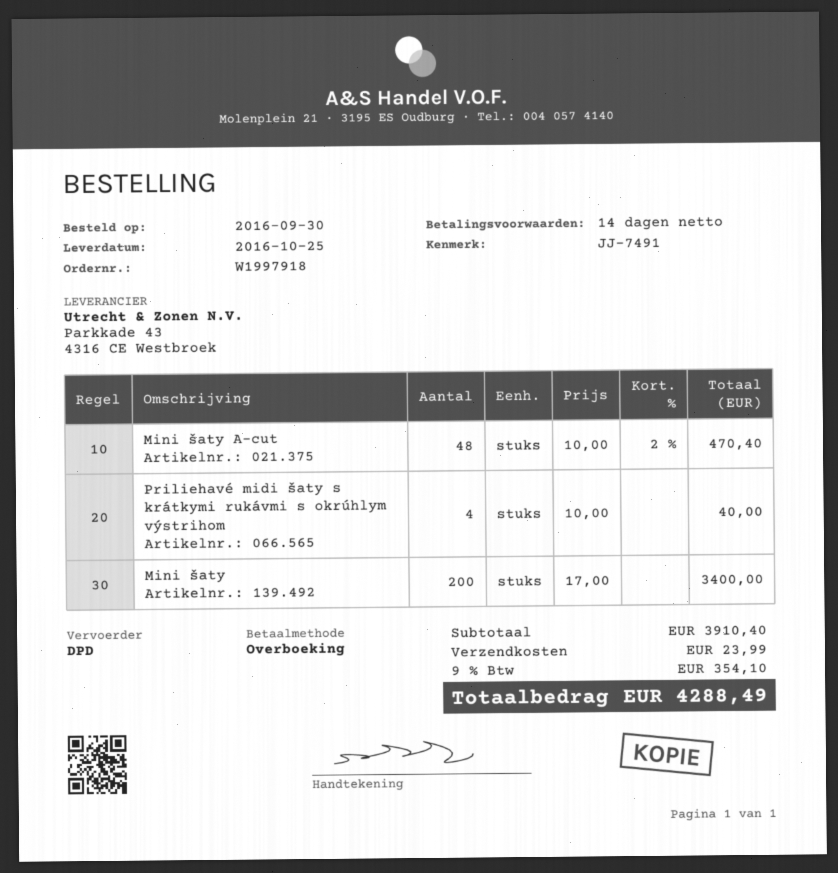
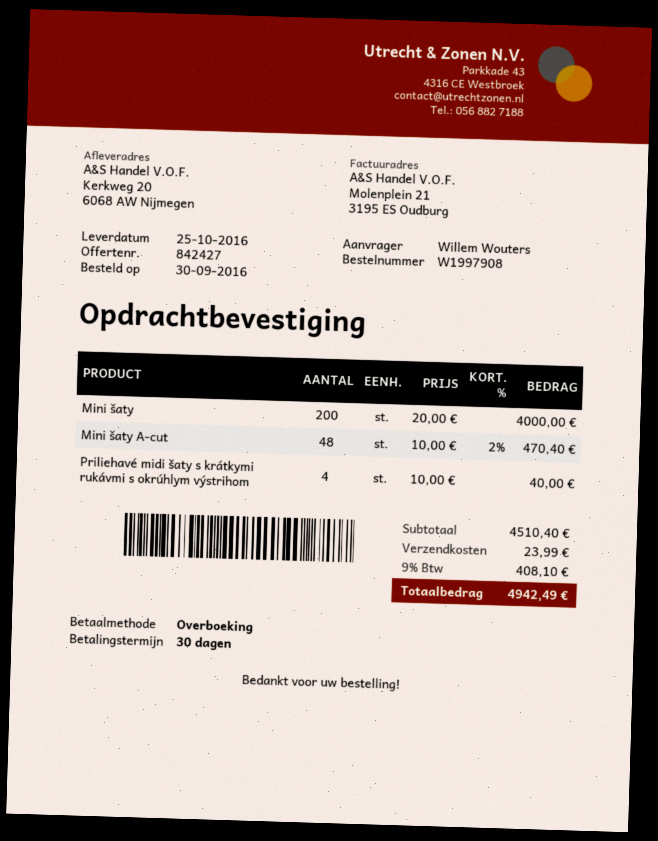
order number: W1997918 -> W1997908
payment terms: 14 days -> 30 days
Mini šaty: 200 x 17.00 = 3400.00 -> 200 x 20.00 = 4000.00
subtotal: 3910.40 -> 4510.40
tax: 9% = 354.10 -> 9% = 408.10
total: 4288.49 -> 4942.49

